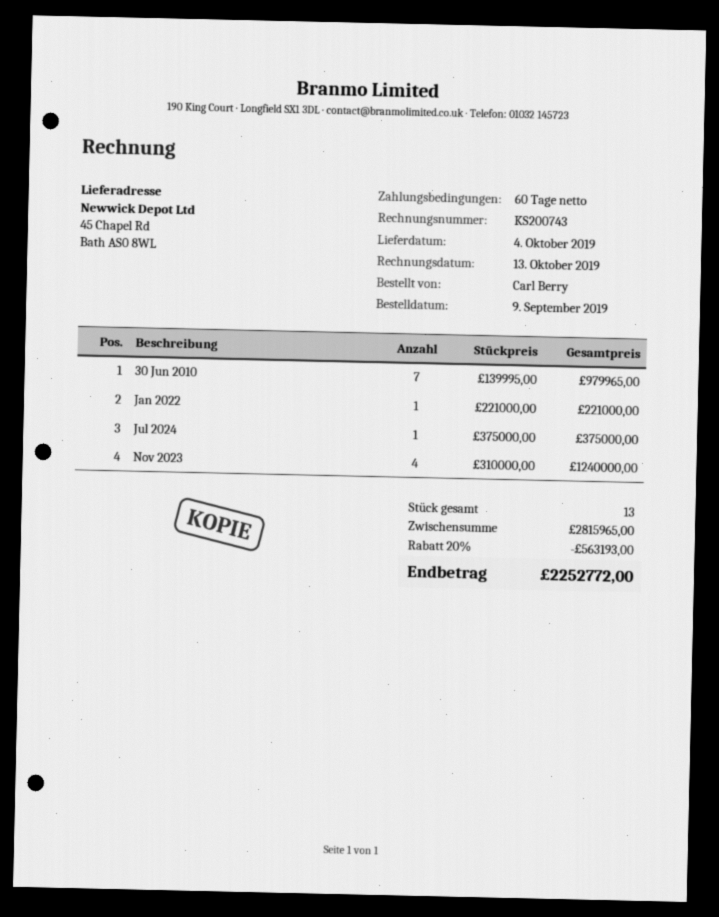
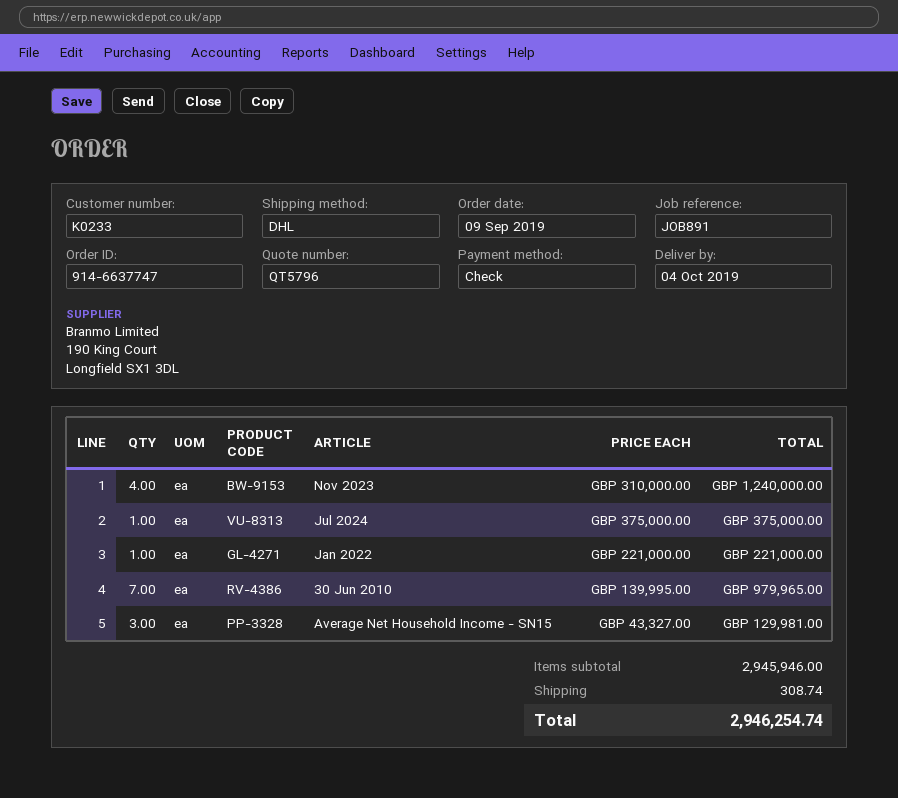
Average Net Household Income - SN15: none -> 3 x 43327.00 = 129981.00
subtotal: 2815965.00 -> 2945946.00
discount: 20% = 563193.00 -> none
shipping: none -> 308.74
total: 2252772.00 -> 2946254.74

